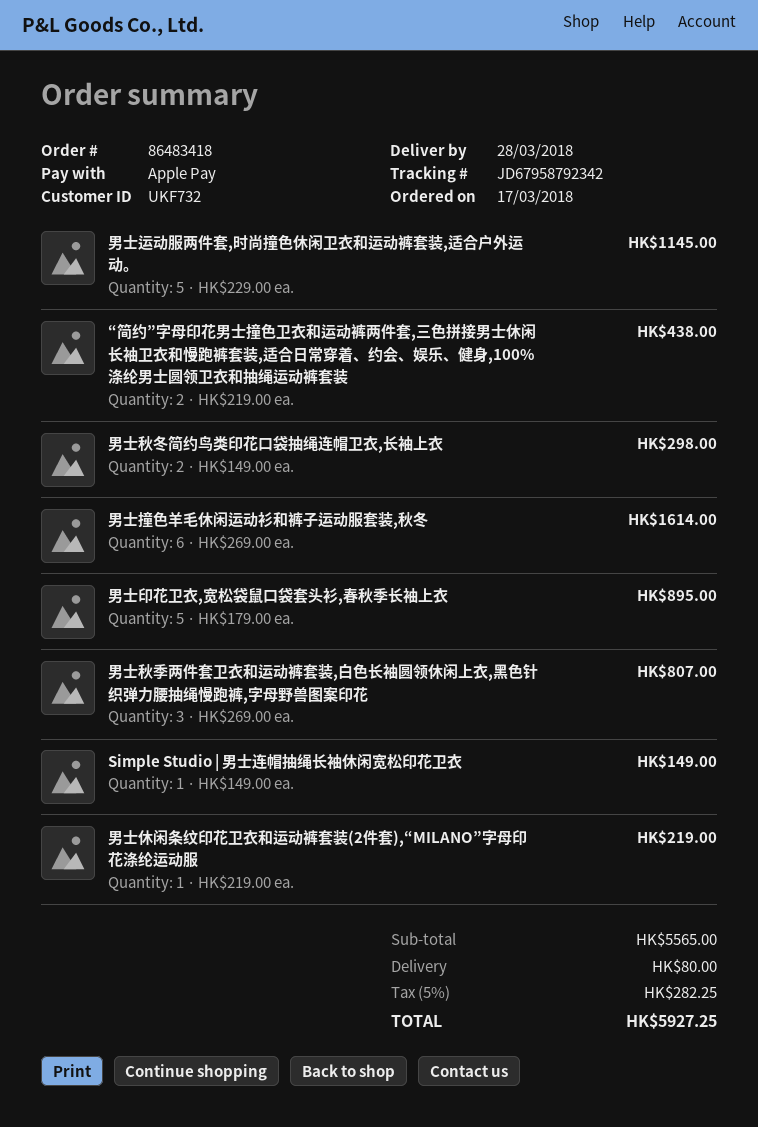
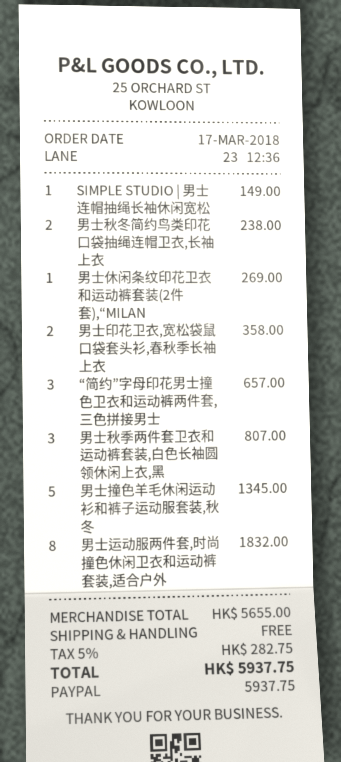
payment method: Apple Pay -> PayPal
男士运动服两件套,时尚撞色休闲卫衣和运动裤套装,适合户外运动。: 5 for 1145.00 -> 8 for 1832.00
“简约”字母印花男士撞色卫衣和运动裤两件套,三色拼接男士休闲长袖卫衣和慢跑裤套装,适合日常穿着、约会、娱乐、健身,100%涤纶男士圆领卫衣和抽绳运动裤套装: 2 for 438.00 -> 3 for 657.00
男士秋冬简约鸟类印花口袋抽绳连帽卫衣,长袖上衣: 2 for 298.00 -> 2 for 238.00
男士撞色羊毛休闲运动衫和裤子运动服套装,秋冬: 6 for 1614.00 -> 5 for 1345.00
男士印花卫衣,宽松袋鼠口袋套头衫,春秋季长袖上衣: 5 for 895.00 -> 2 for 358.00
男士休闲条纹印花卫衣和运动裤套装(2件套),“MILANO”字母印花涤纶运动服: 1 for 219.00 -> 1 for 269.00
subtotal: 5565.00 -> 5655.00
shipping: 80.00 -> 0.00
tax: 5% = 282.25 -> 5% = 282.75
total: 5927.25 -> 5937.75

